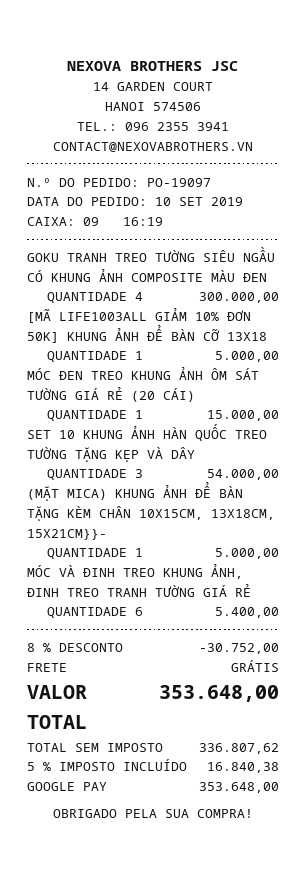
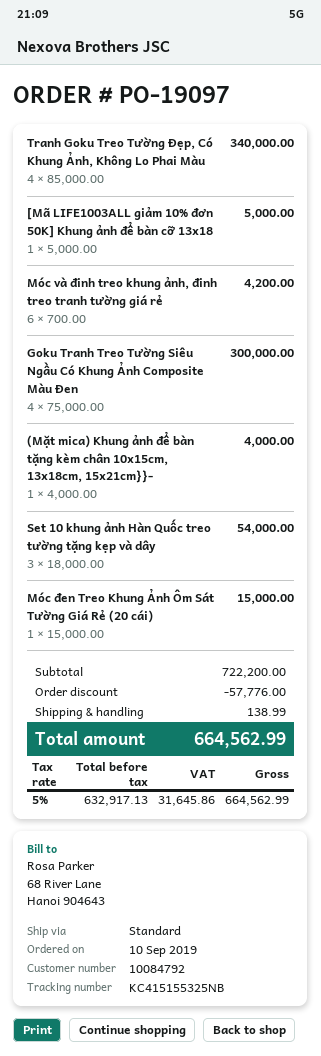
(MẶT MICA) KHUNG ẢNH ĐỂ BÀN TẶNG KÈM CHÂN 10X15CM, 13X18CM, 15X21CM}}-: 1 for 5000.00 -> 1 for 4000.00
MÓC VÀ ĐINH TREO KHUNG ẢNH, ĐINH TREO TRANH TƯỜNG GIÁ RẺ: 6 for 5400.00 -> 6 for 4200.00
Tranh Goku Treo Tường Đẹp, Có Khung Ảnh, Không Lo Phai Màu: none -> 4 for 340000.00
discount: 30752.00 -> 57776.00
shipping: 0.00 -> 138.99
net: 336807.62 -> 632917.13
tax: 5% = 16840.38 -> 5% = 31645.86
total: 353648.00 -> 664562.99

